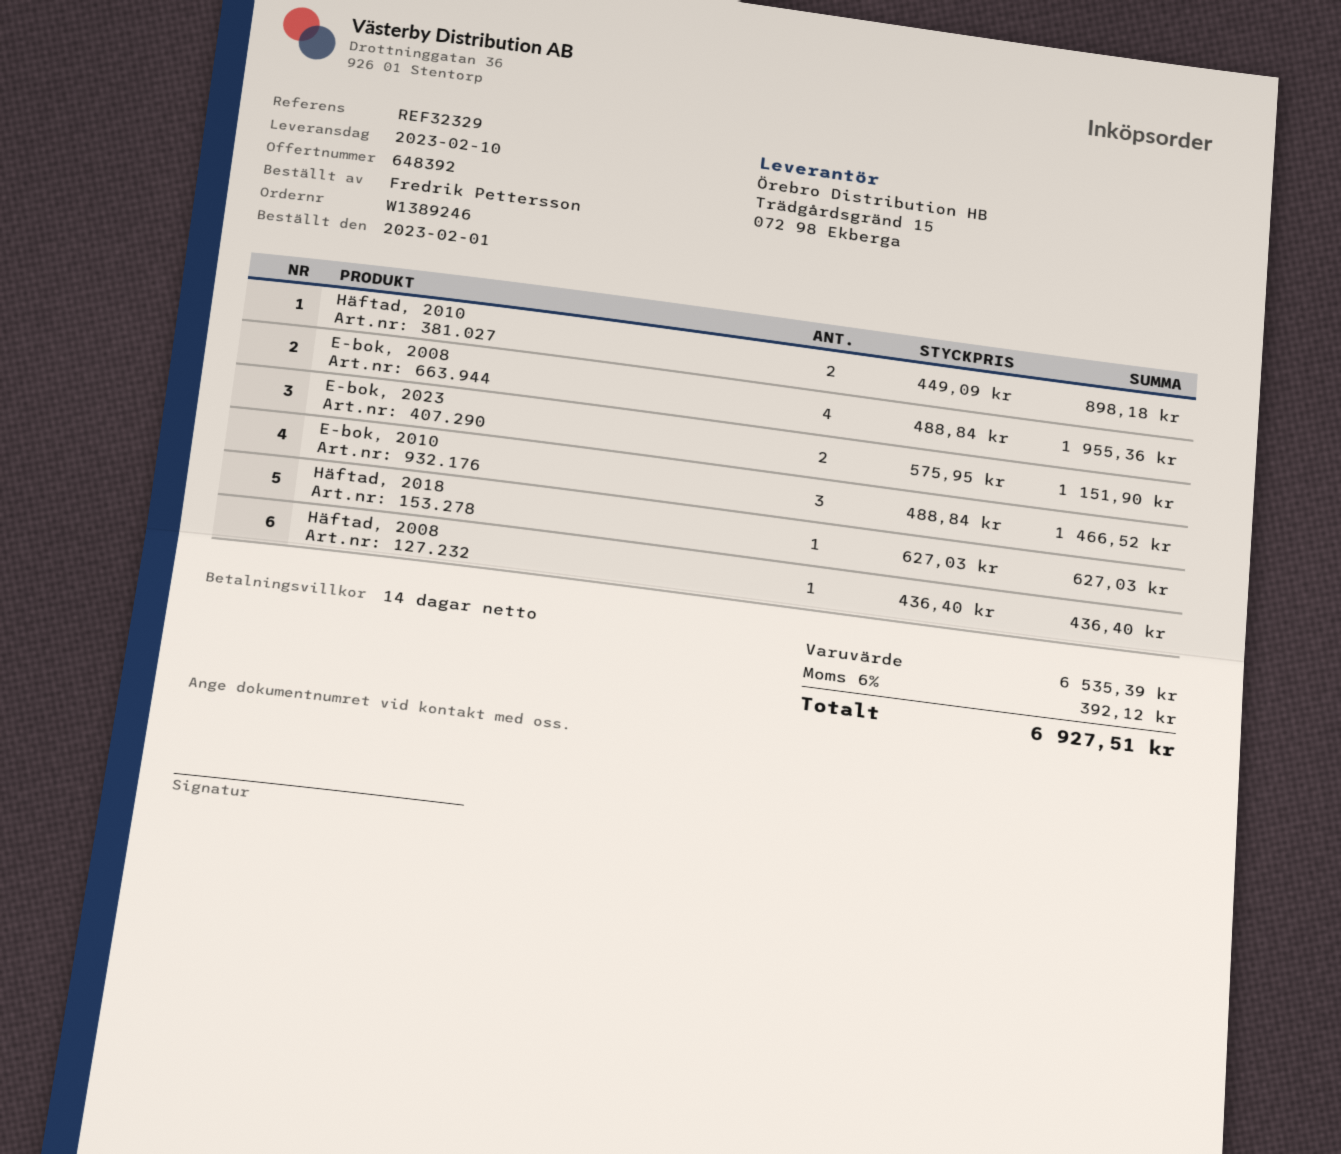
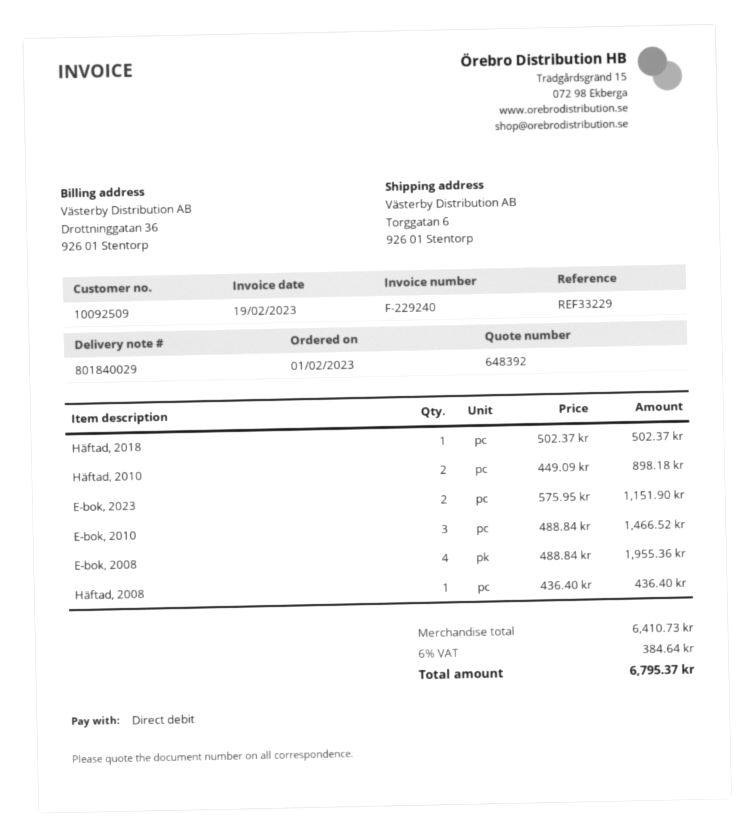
reference: REF32329 -> REF33229
Häftad, 2018: 1 x 627.03 = 627.03 -> 1 x 502.37 = 502.37
subtotal: 6535.39 -> 6410.73
tax: 6% = 392.12 -> 6% = 384.64
total: 6927.51 -> 6795.37

